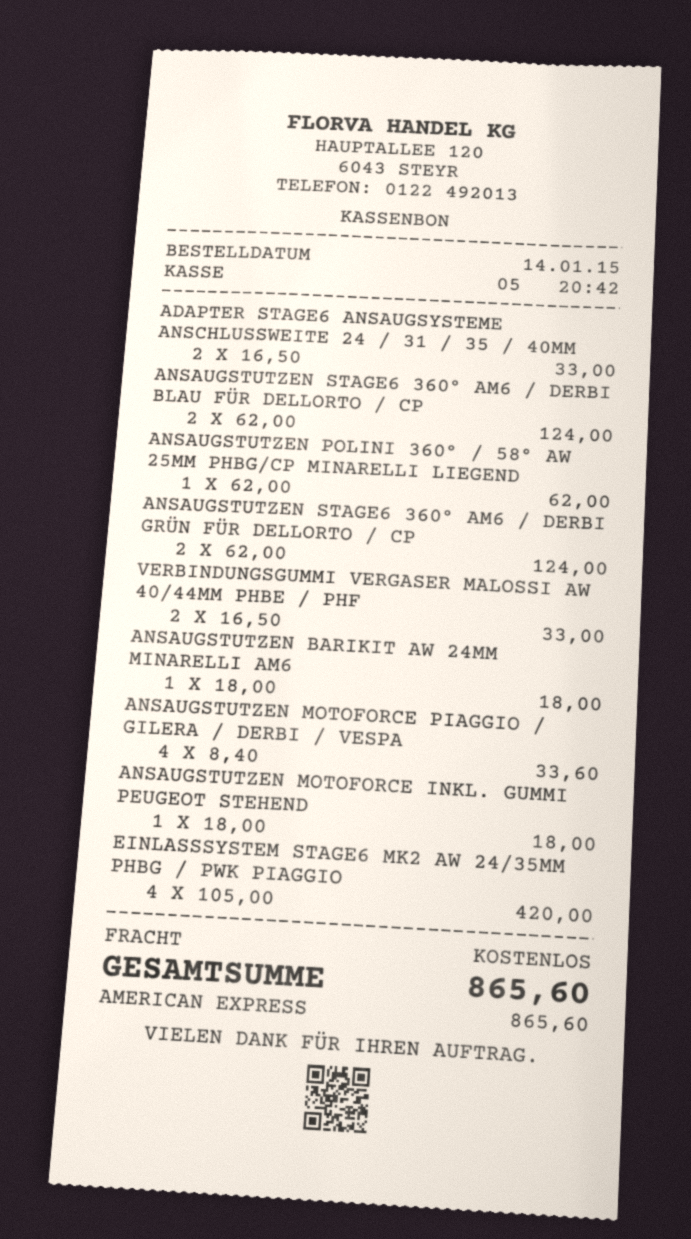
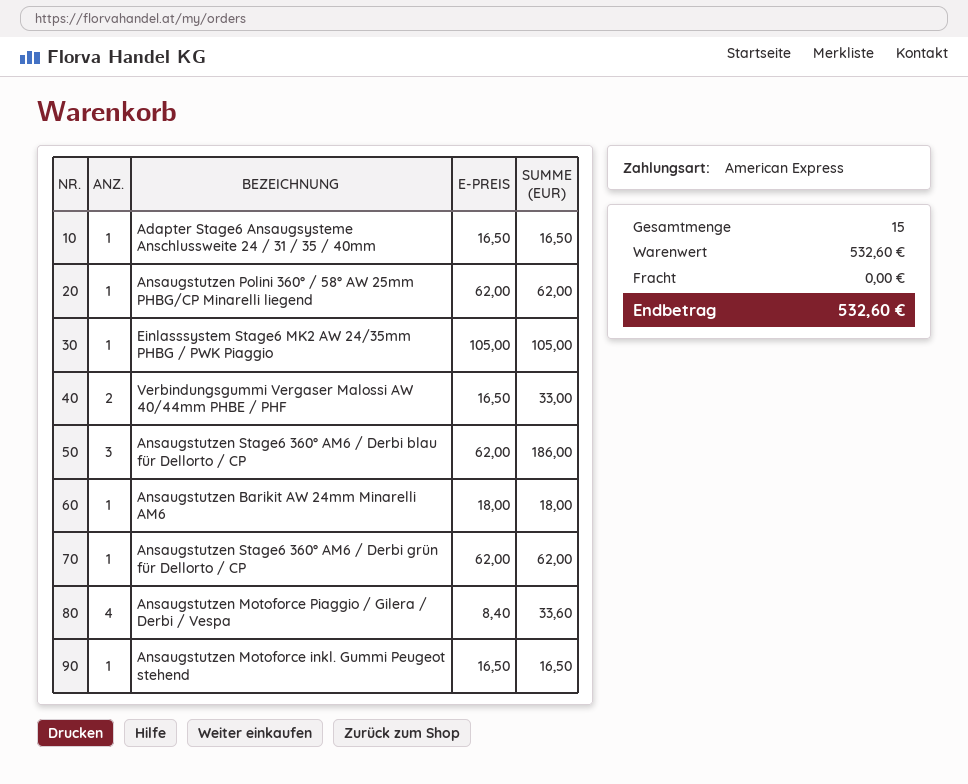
ADAPTER STAGE6 ANSAUGSYSTEME ANSCHLUSSWEITE 24 / 31 / 35 / 40MM: 2 x 16.50 = 33.00 -> 1 x 16.50 = 16.50
ANSAUGSTUTZEN STAGE6 360° AM6 / DERBI BLAU FÜR DELLORTO / CP: 2 x 62.00 = 124.00 -> 3 x 62.00 = 186.00
ANSAUGSTUTZEN STAGE6 360° AM6 / DERBI GRÜN FÜR DELLORTO / CP: 2 x 62.00 = 124.00 -> 1 x 62.00 = 62.00
ANSAUGSTUTZEN MOTOFORCE INKL. GUMMI PEUGEOT STEHEND: 1 x 18.00 = 18.00 -> 1 x 16.50 = 16.50
EINLASSSYSTEM STAGE6 MK2 AW 24/35MM PHBG / PWK PIAGGIO: 4 x 105.00 = 420.00 -> 1 x 105.00 = 105.00
total: 865.60 -> 532.60

